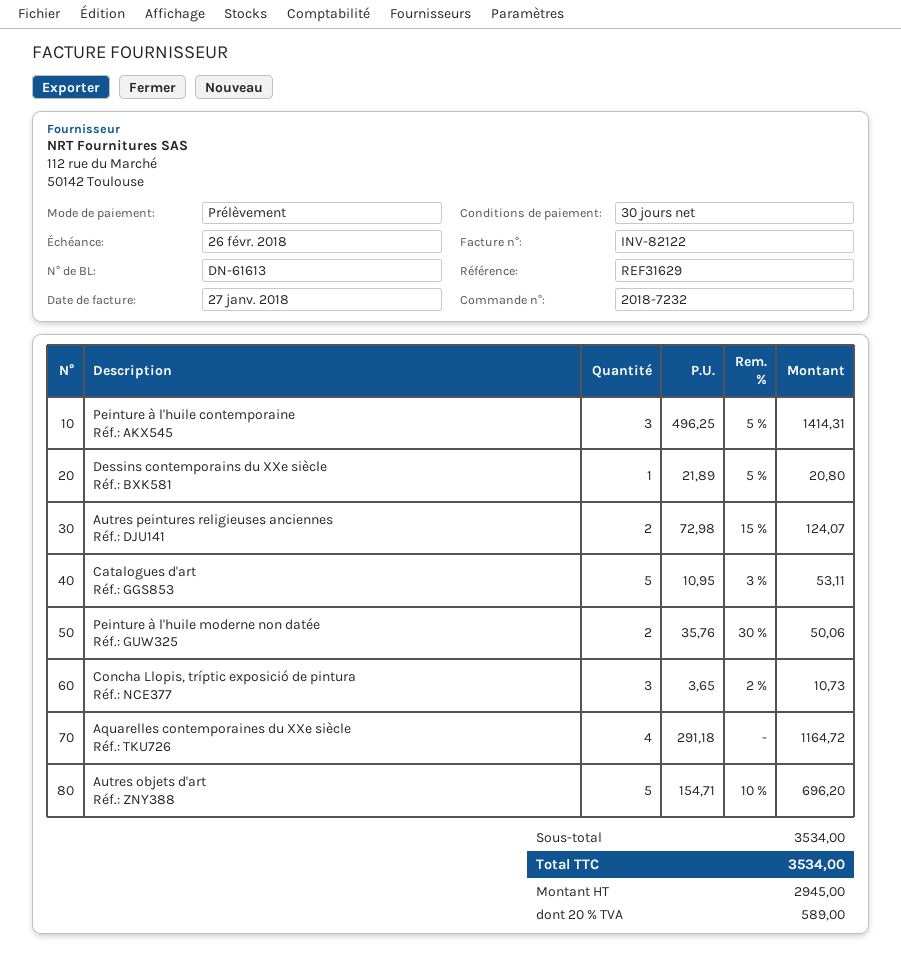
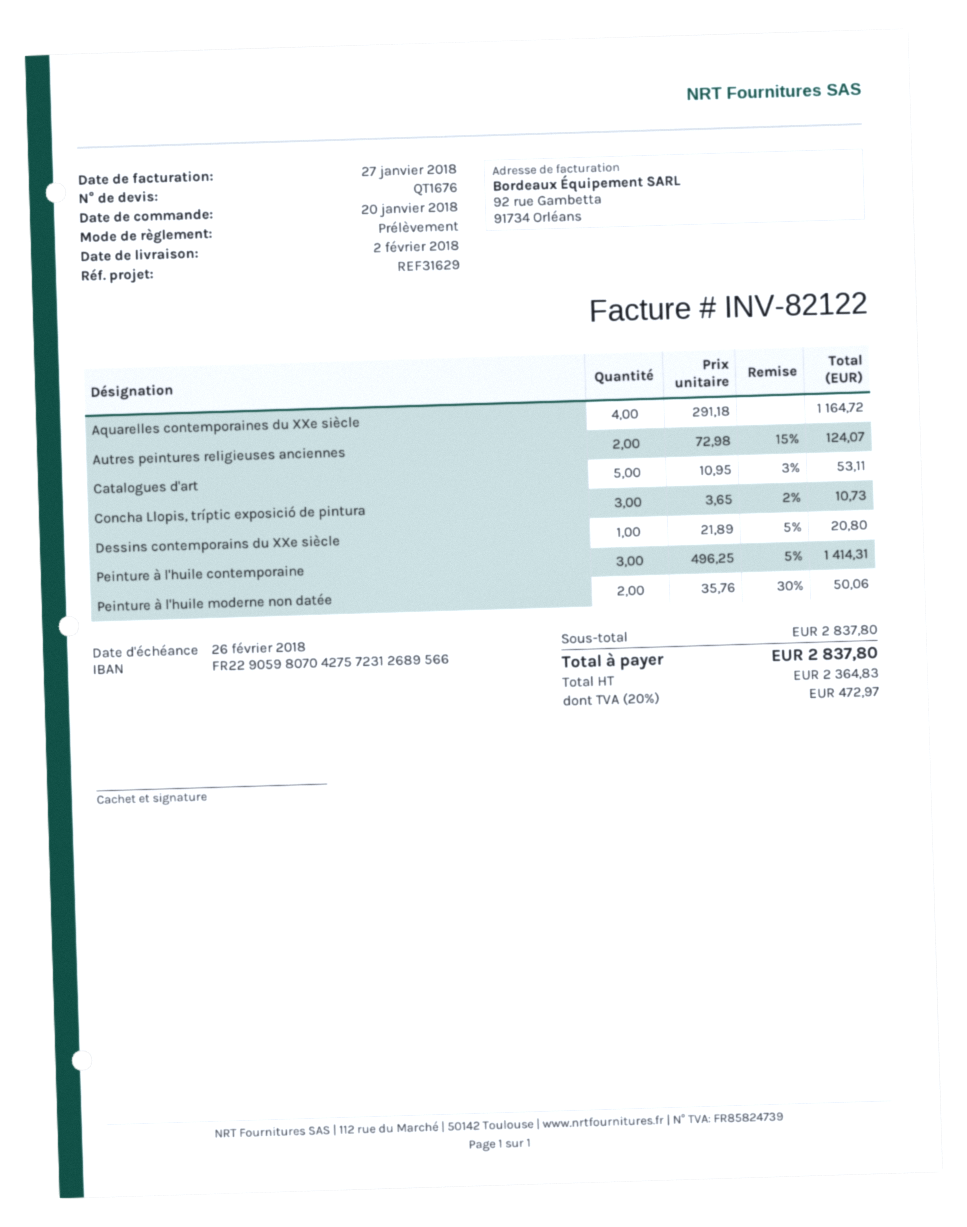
Autres objets d'art: 5 x 154.71 - 10% = 696.20 -> none
subtotal: 3534.00 -> 2837.80
net: 2945.00 -> 2364.83
tax: 20% = 589.00 -> 20% = 472.97
total: 3534.00 -> 2837.80

